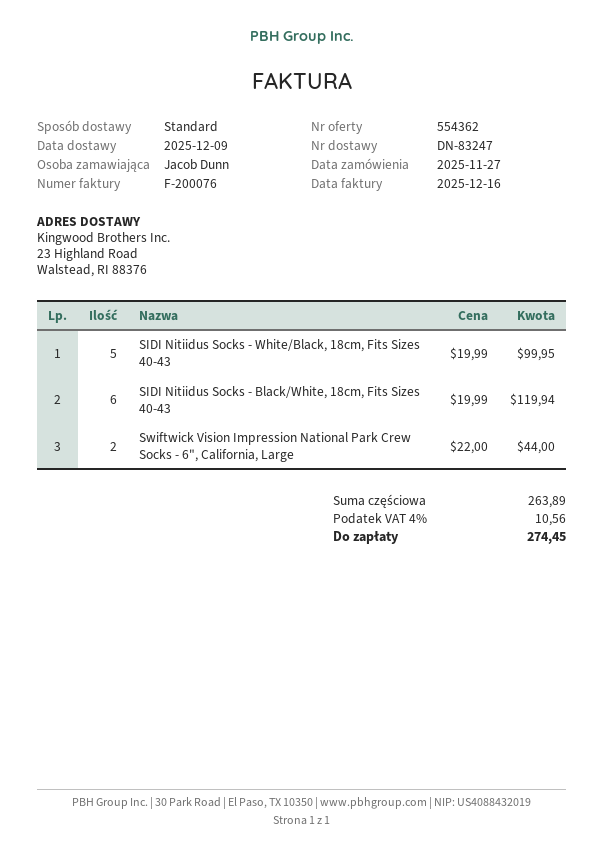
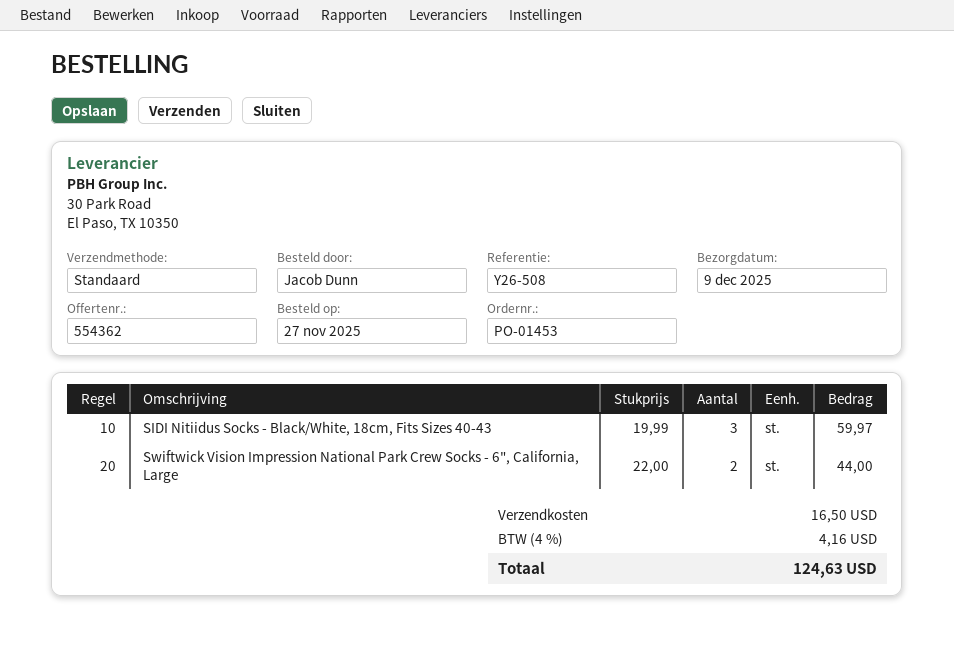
SIDI Nitiidus Socks - White/Black, 18cm, Fits Sizes 40-43: 5 x 19.99 = 99.95 -> none
SIDI Nitiidus Socks - Black/White, 18cm, Fits Sizes 40-43: 6 x 19.99 = 119.94 -> 3 x 19.99 = 59.97
shipping: none -> 16.50
tax: 4% = 10.56 -> 4% = 4.16
total: 274.45 -> 124.63

